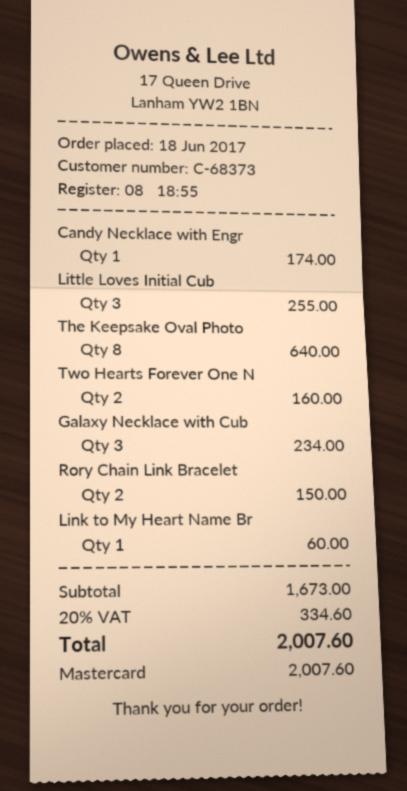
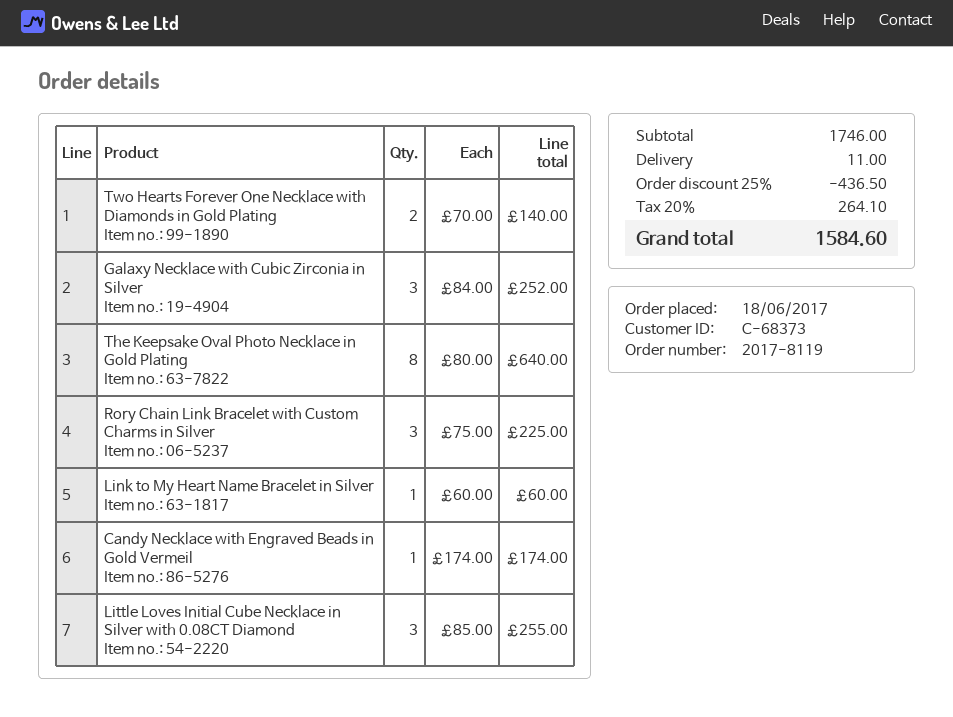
Two Hearts Forever One N: 2 for 160.00 -> 2 for 140.00
Galaxy Necklace with Cub: 3 for 234.00 -> 3 for 252.00
Rory Chain Link Bracelet: 2 for 150.00 -> 3 for 225.00
subtotal: 1673.00 -> 1746.00
discount: none -> 25% = 436.50
shipping: none -> 11.00
tax: 20% = 334.60 -> 20% = 264.10
total: 2007.60 -> 1584.60

